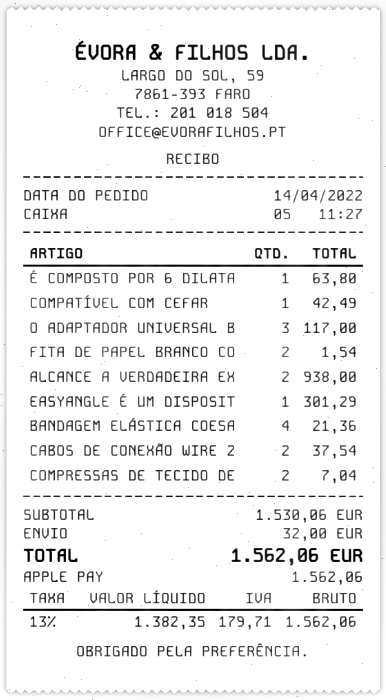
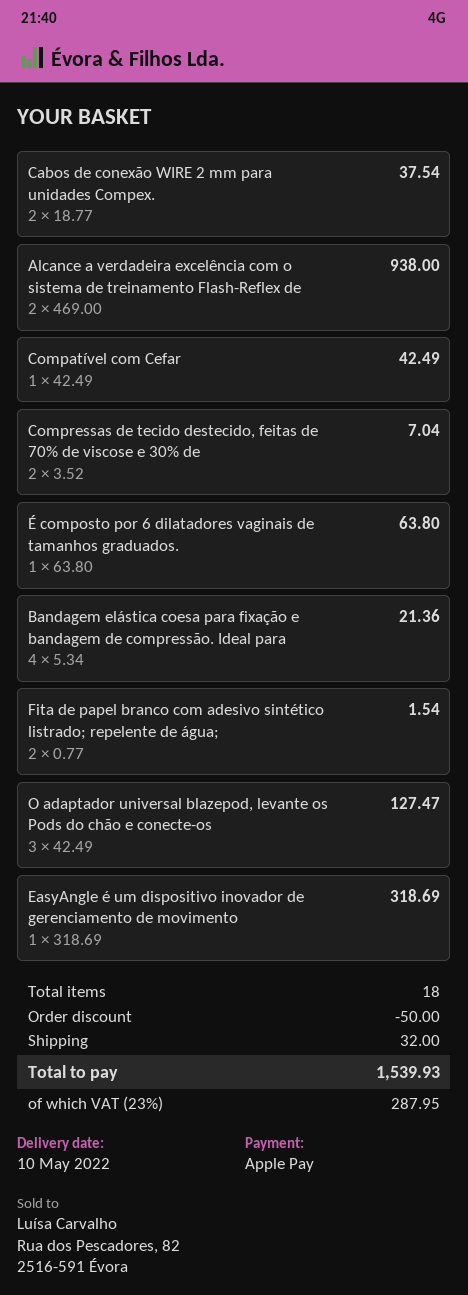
O ADAPTADOR UNIVERSAL B: 3 for 117.00 -> 3 for 127.47
EASYANGLE É UM DISPOSIT: 1 for 301.29 -> 1 for 318.69
discount: none -> 50.00
tax: 13% = 179.71 -> 23% = 287.95
total: 1562.06 -> 1539.93

